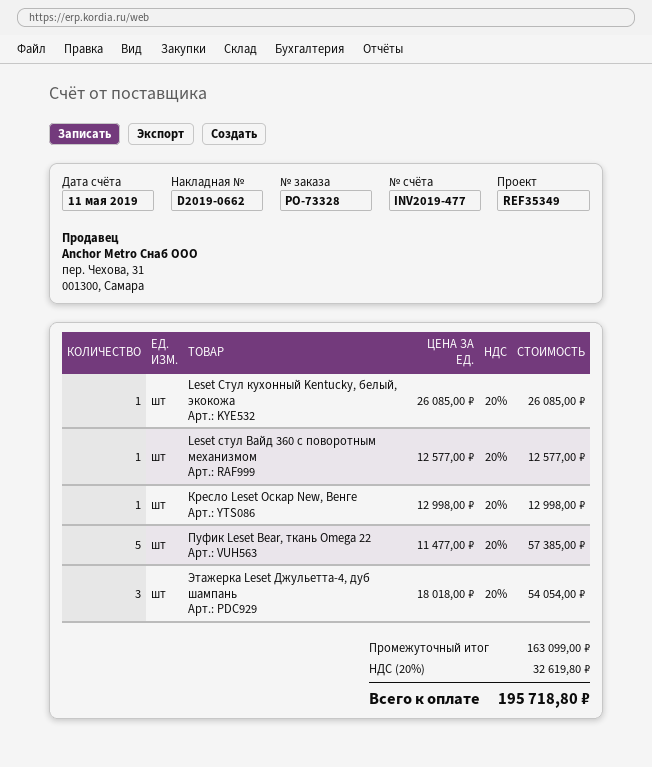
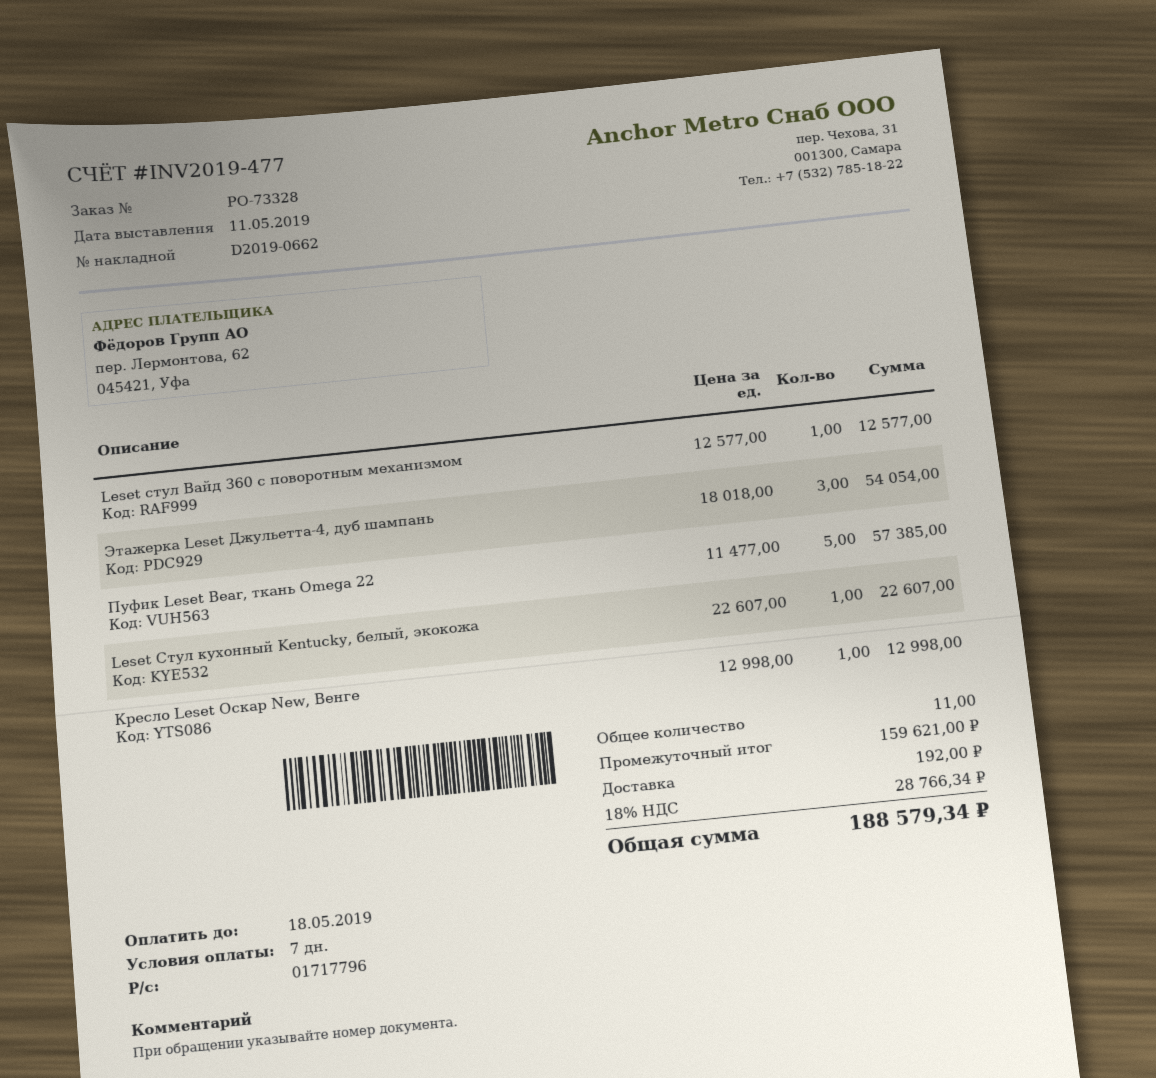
Leset Стул кухонный Kentucky, белый, экокожа: 1 x 26085.00 = 26085.00 -> 1 x 22607.00 = 22607.00
subtotal: 163099.00 -> 159621.00
shipping: none -> 192.00
tax: 20% = 32619.80 -> 18% = 28766.34
total: 195718.80 -> 188579.34

